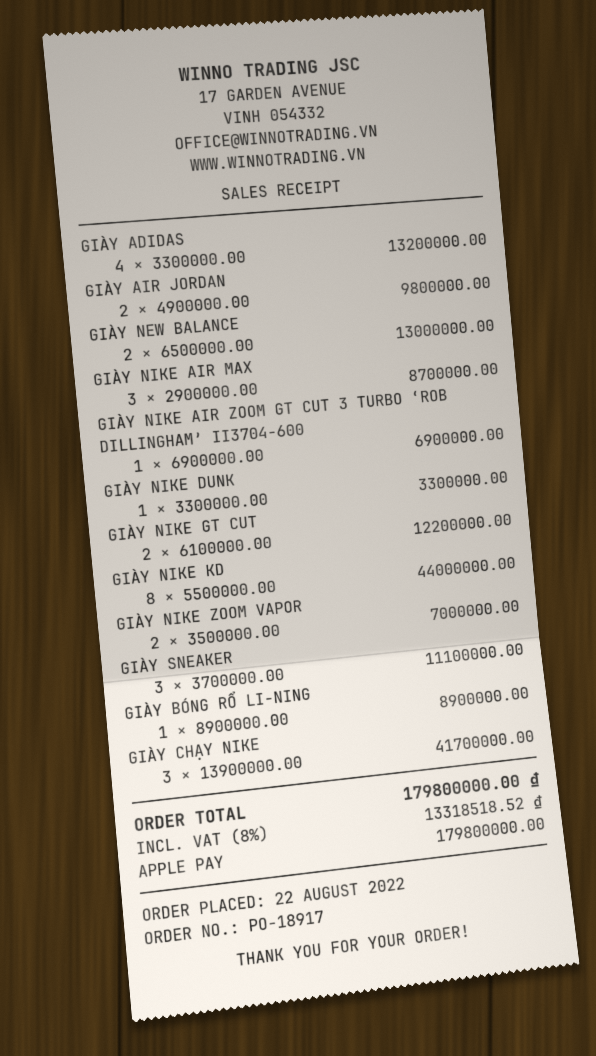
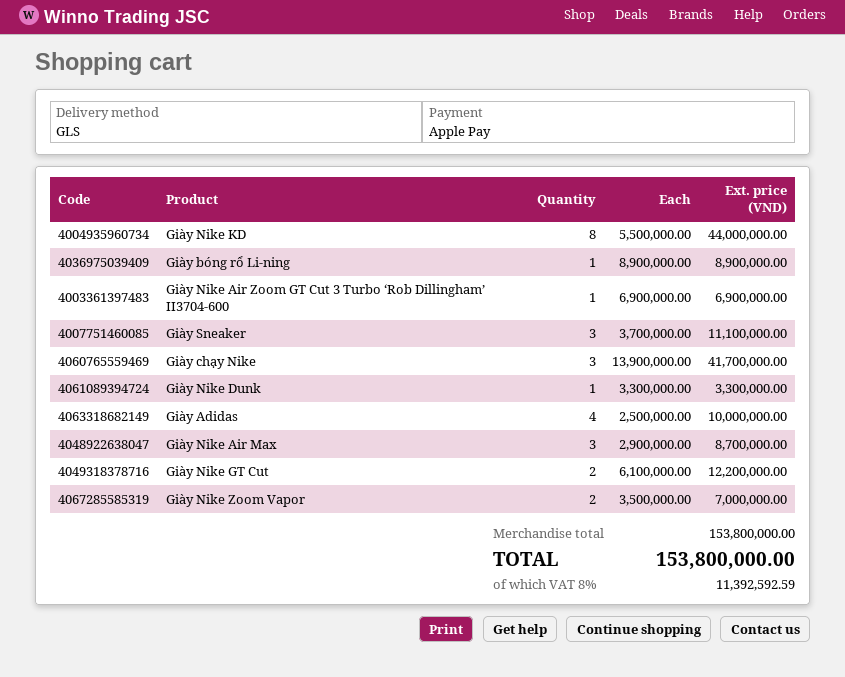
GIÀY ADIDAS: 4 x 3300000.00 = 13200000.00 -> 4 x 2500000.00 = 10000000.00
GIÀY AIR JORDAN: 2 x 4900000.00 = 9800000.00 -> none
GIÀY NEW BALANCE: 2 x 6500000.00 = 13000000.00 -> none
tax: 8% = 13318518.52 -> 8% = 11392592.59
total: 179800000.00 -> 153800000.00

